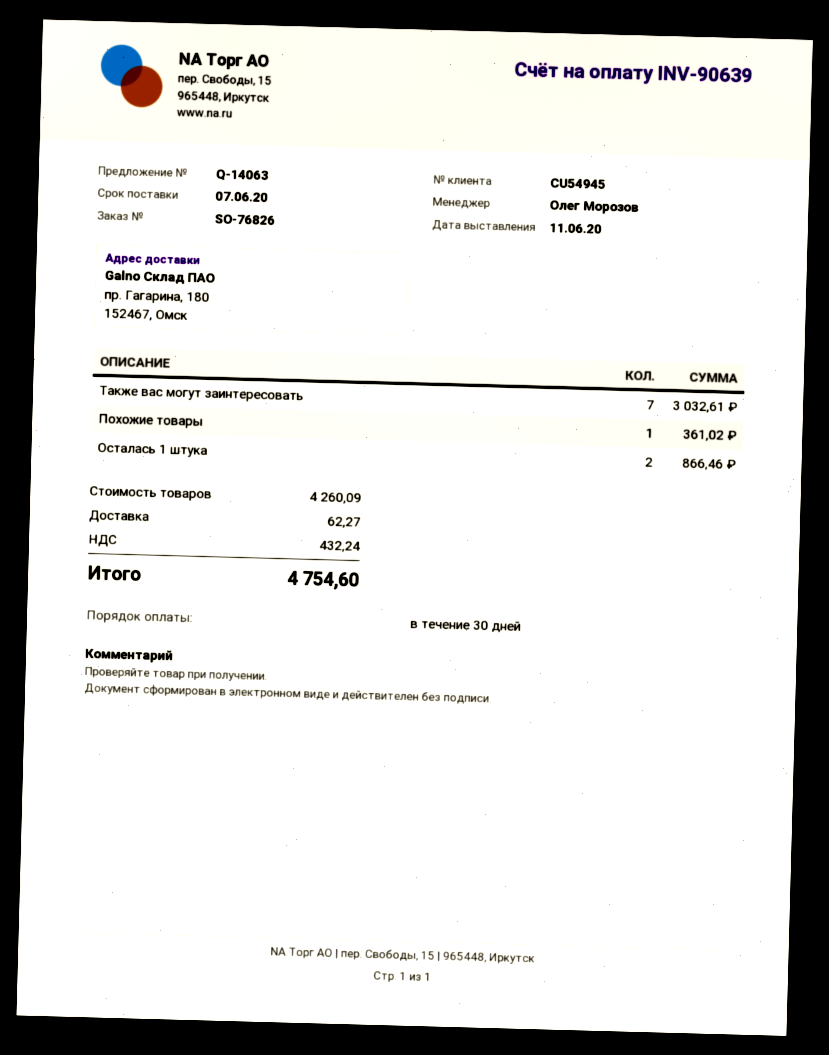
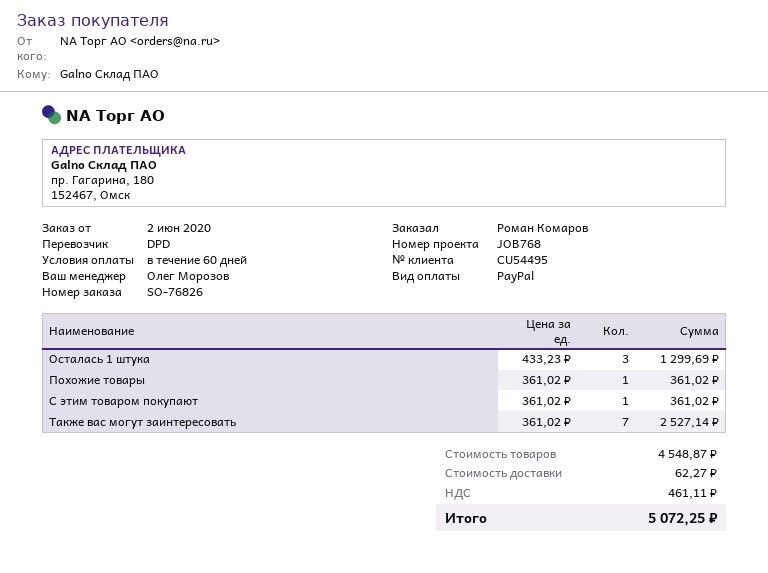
payment terms: 30 days -> 60 days
customer number: CU54945 -> CU54495
Также вас могут заинтересовать: 7 for 3032.61 -> 7 for 2527.14
Осталась 1 штука: 2 for 866.46 -> 3 for 1299.69
С этим товаром покупают: none -> 1 for 361.02
subtotal: 4260.09 -> 4548.87
tax: 432.24 -> 461.11
total: 4754.60 -> 5072.25

